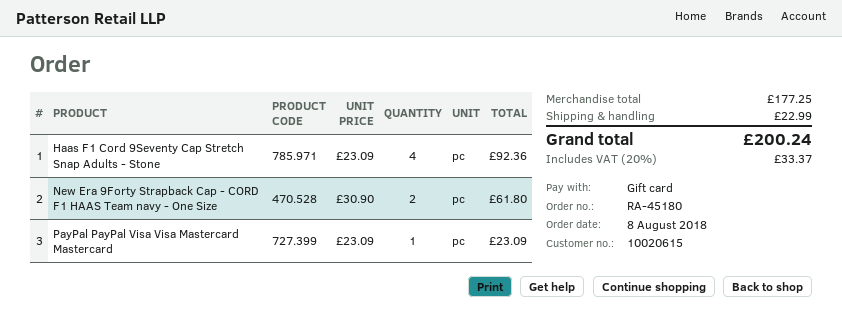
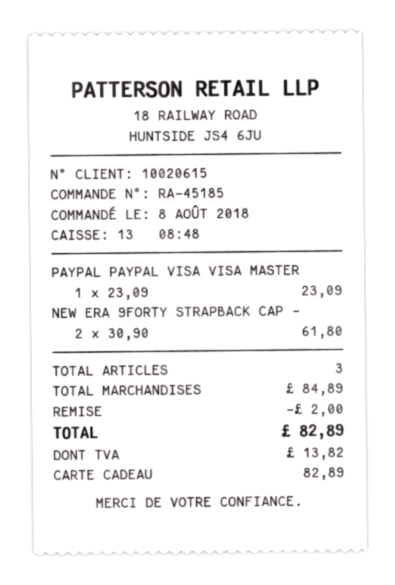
order number: RA-45180 -> RA-45185
Haas F1 Cord 9Seventy Cap Stretch Snap Adults - Stone: 4 x 23.09 = 92.36 -> none
subtotal: 177.25 -> 84.89
discount: none -> 2.00
shipping: 22.99 -> none
tax: 33.37 -> 13.82
total: 200.24 -> 82.89

